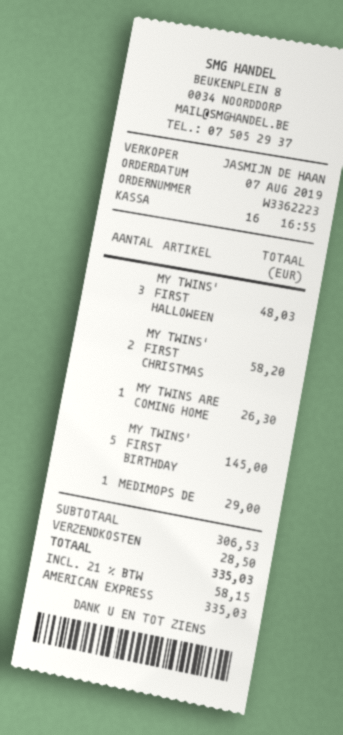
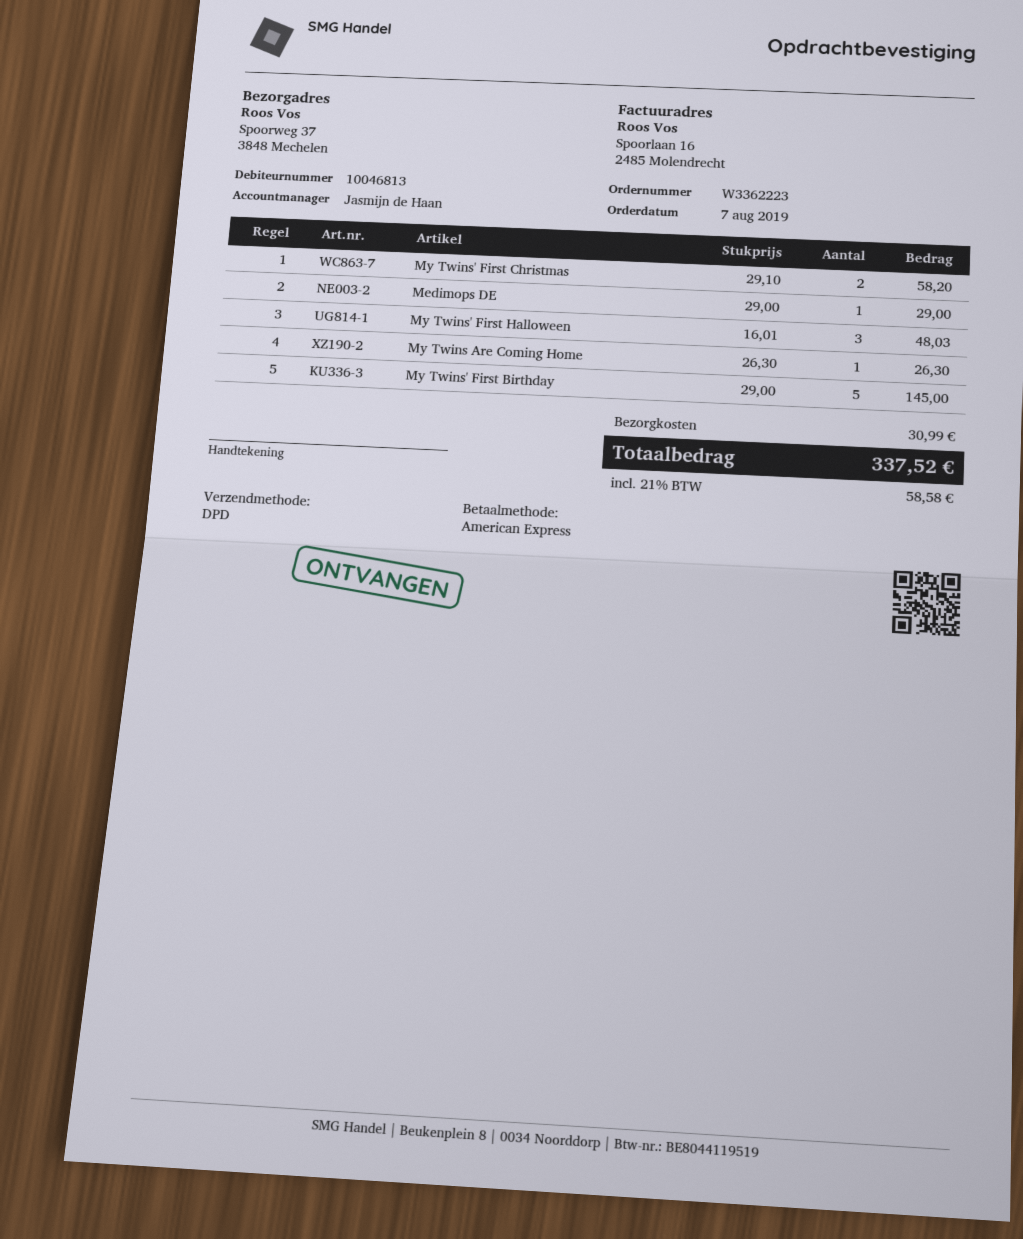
shipping: 28.50 -> 30.99
tax: 21% = 58.15 -> 21% = 58.58
total: 335.03 -> 337.52

